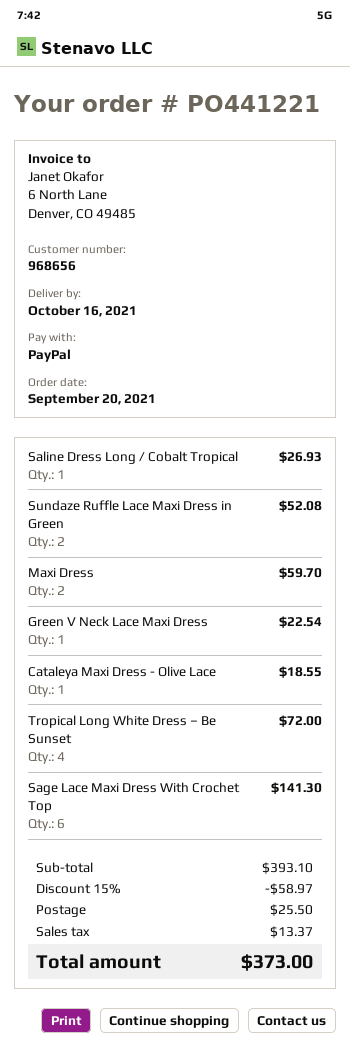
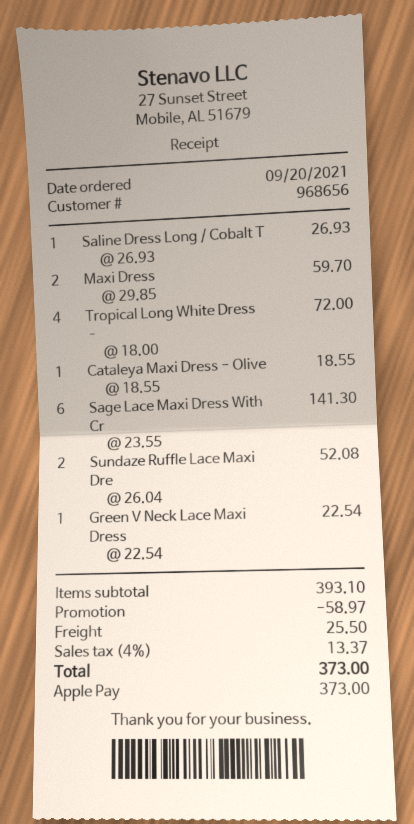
payment method: PayPal -> Apple Pay

